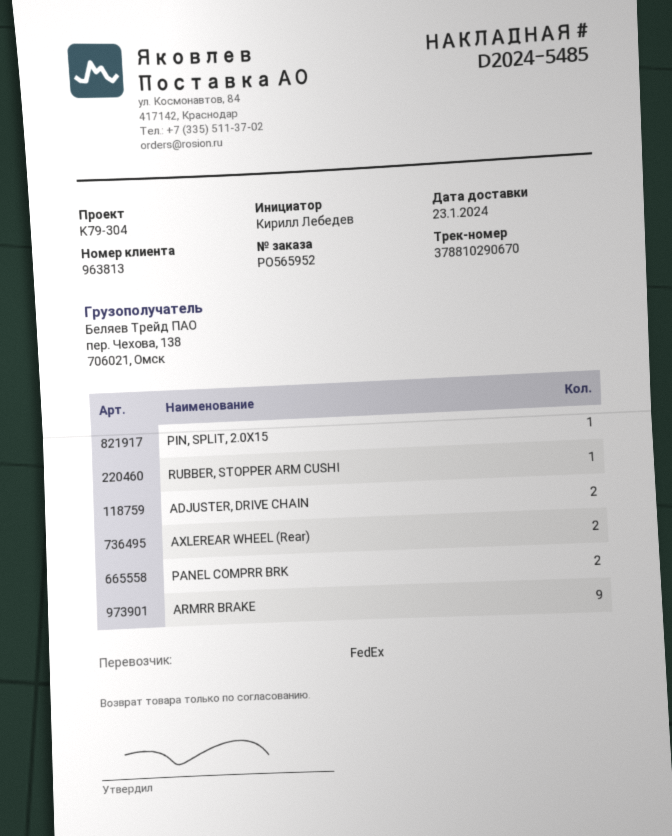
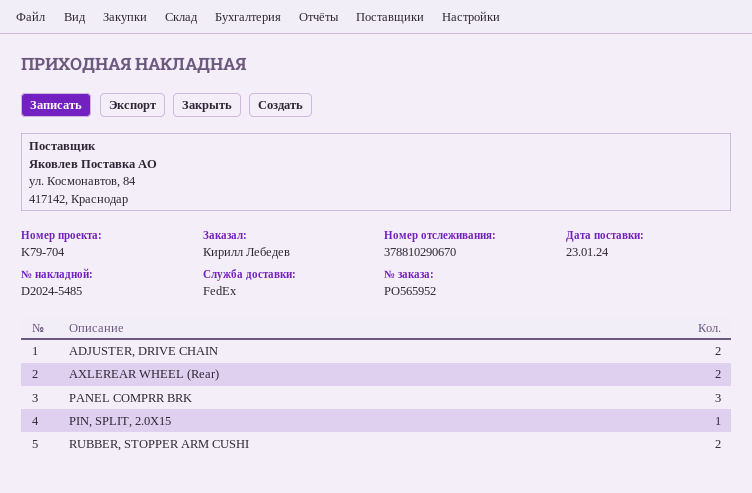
reference: K79-304 -> K79-704
RUBBER, STOPPER ARM CUSHI: 1 -> 2
PANEL COMPRR BRK: 2 -> 3
ARMRR BRAKE: 9 -> none

